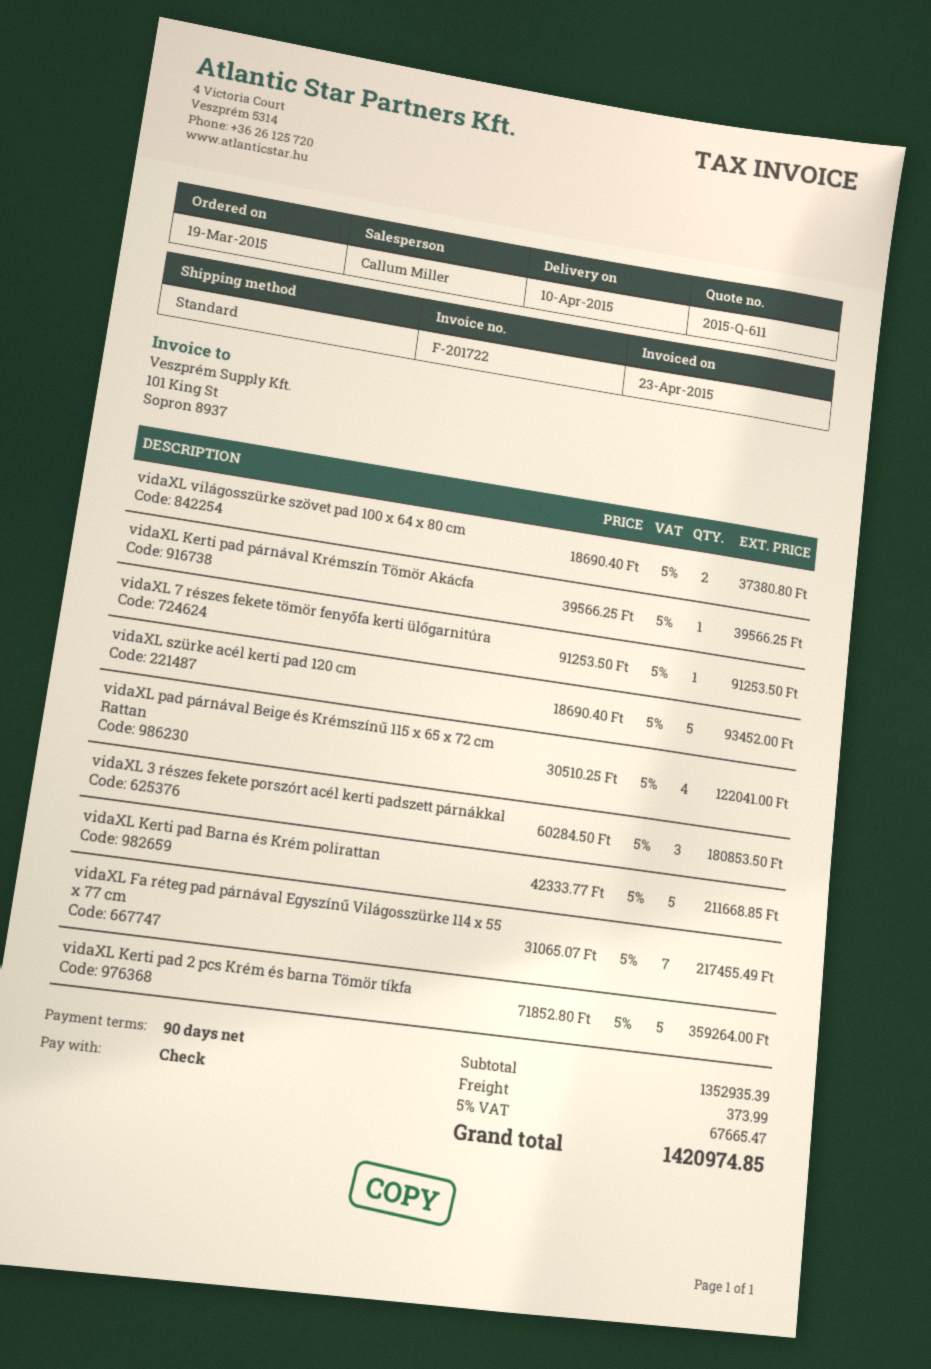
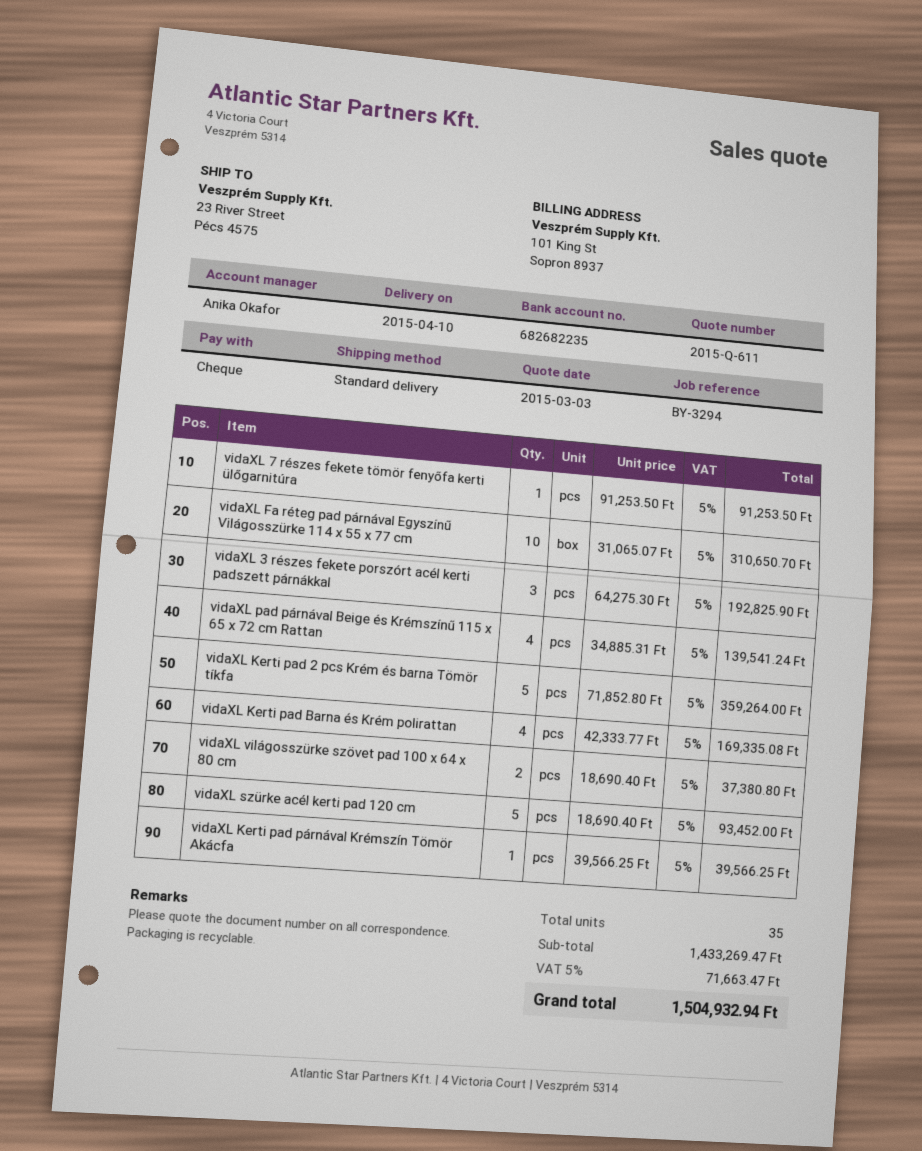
sales rep: Callum Miller -> Anika Okafor
vidaXL pad párnával Beige és Krémszínű 115 x 65 x 72 cm Rattan: 4 x 30510.25 = 122041.00 -> 4 x 34885.31 = 139541.24
vidaXL 3 részes fekete porszórt acél kerti padszett párnákkal: 3 x 60284.50 = 180853.50 -> 3 x 64275.30 = 192825.90
vidaXL Kerti pad Barna és Krém polirattan: 5 x 42333.77 = 211668.85 -> 4 x 42333.77 = 169335.08
vidaXL Fa réteg pad párnával Egyszínű Világosszürke 114 x 55 x 77 cm: 7 x 31065.07 = 217455.49 -> 10 x 31065.07 = 310650.70
subtotal: 1352935.39 -> 1433269.47
shipping: 373.99 -> none
tax: 5% = 67665.47 -> 5% = 71663.47
total: 1420974.85 -> 1504932.94

